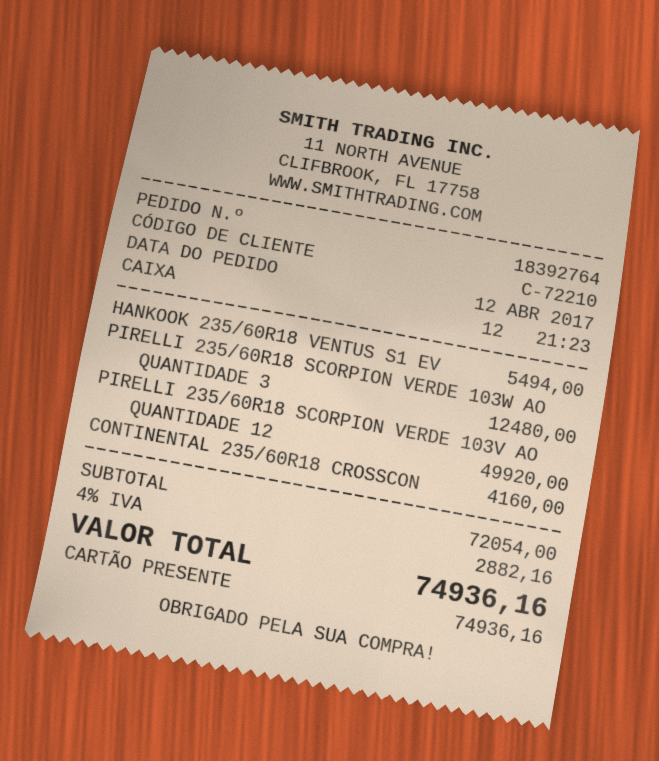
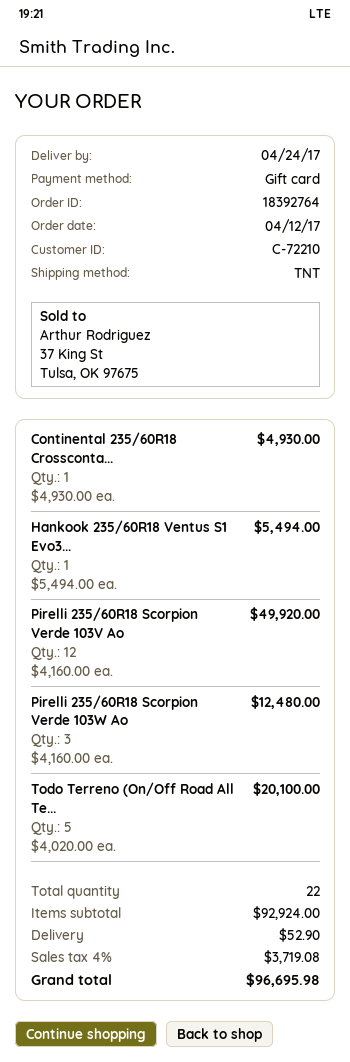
CONTINENTAL 235/60R18 CROSSCON: 1 for 4160.00 -> 1 for 4930.00
Todo Terreno (On/Off Road All Te...: none -> 5 for 20100.00
subtotal: 72054.00 -> 92924.00
shipping: none -> 52.90
tax: 4% = 2882.16 -> 4% = 3719.08
total: 74936.16 -> 96695.98

